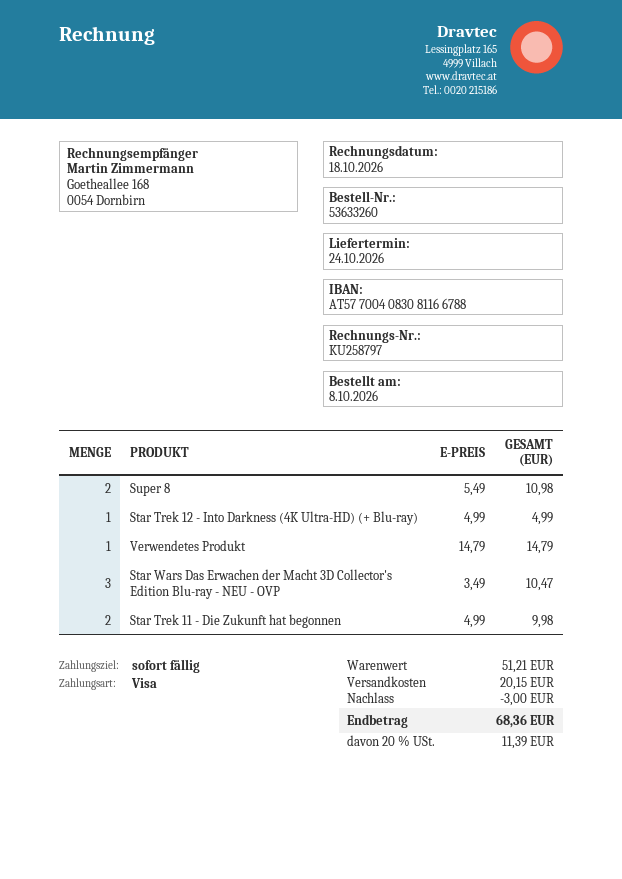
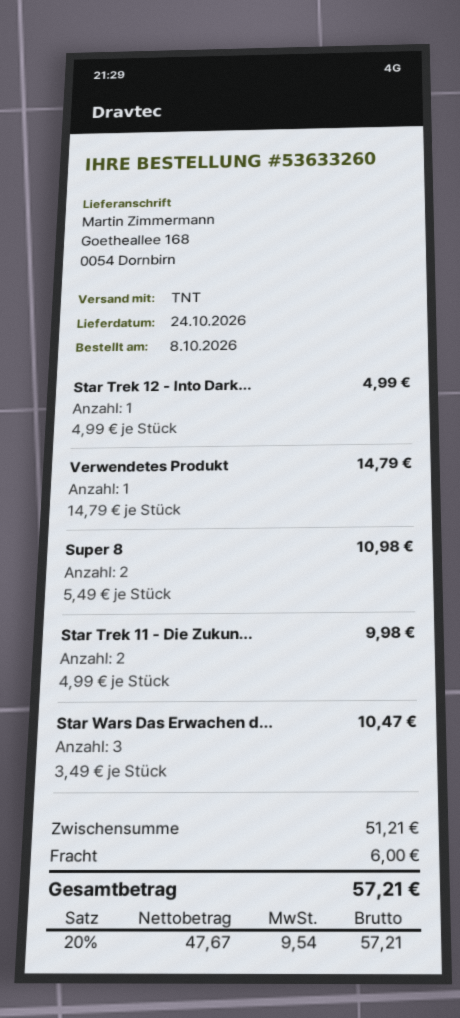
discount: 3.00 -> none
shipping: 20.15 -> 6.00
tax: 20% = 11.39 -> 20% = 9.54
total: 68.36 -> 57.21

